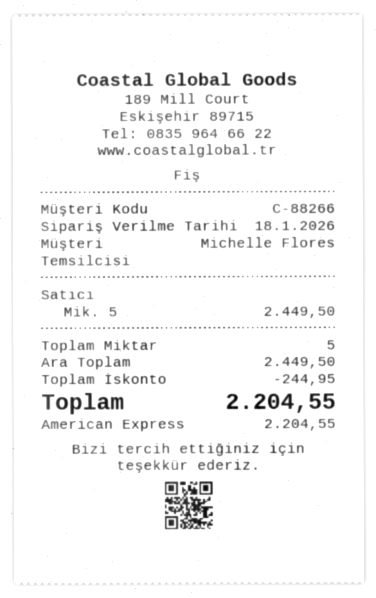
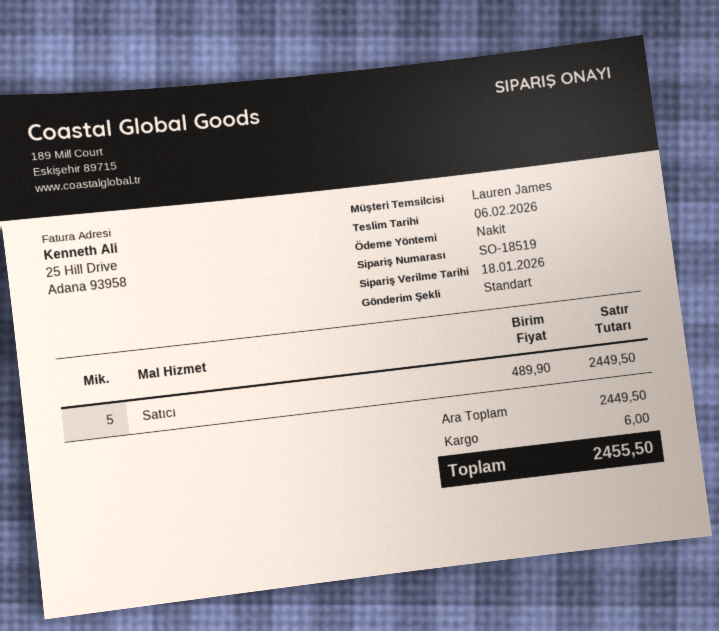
sales rep: Michelle Flores -> Lauren James
payment method: American Express -> cash
discount: 244.95 -> none
shipping: none -> 6.00
total: 2204.55 -> 2455.50

